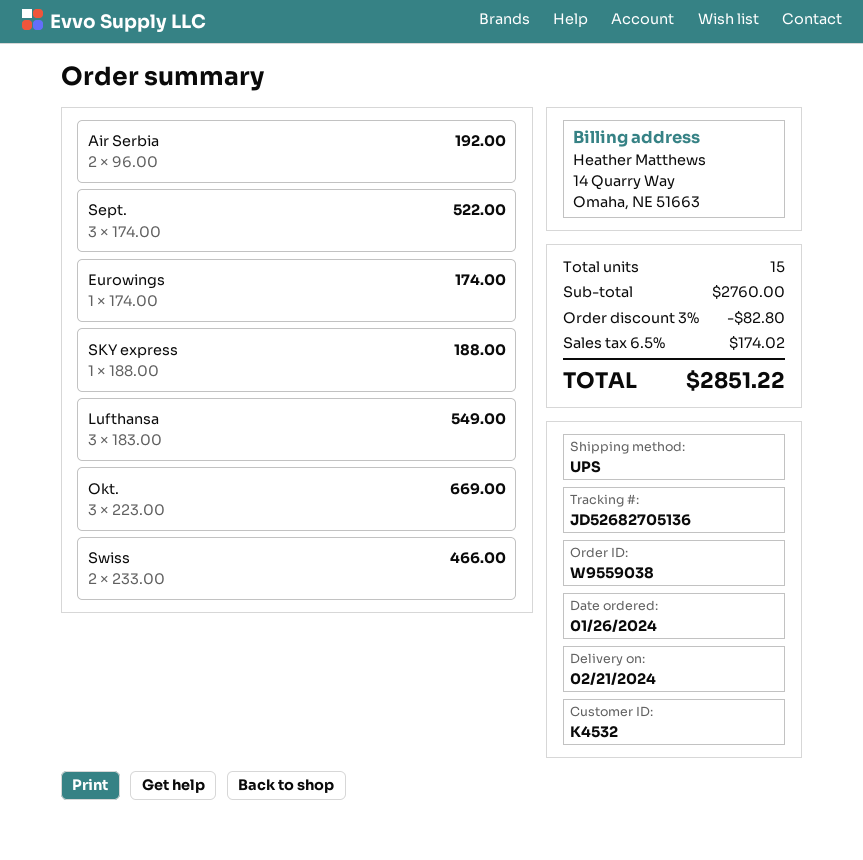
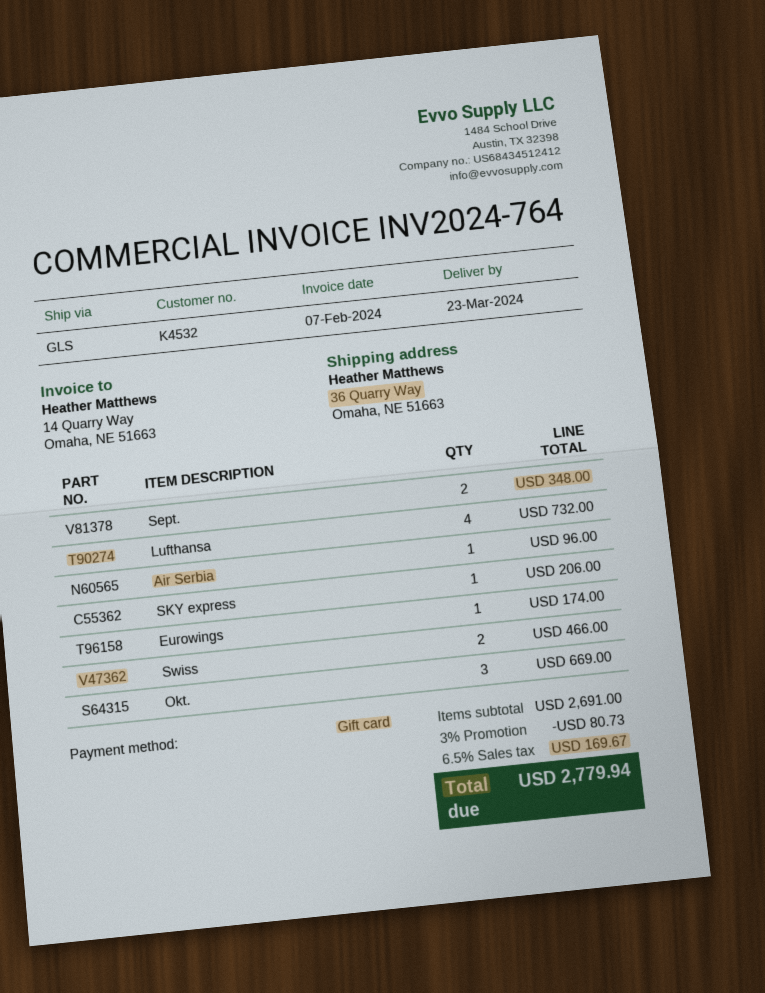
delivery date: 2024-02-21 -> 2024-03-23
shipping method: UPS -> GLS
Air Serbia: 2 for 192.00 -> 1 for 96.00
Sept.: 3 for 522.00 -> 2 for 348.00
SKY express: 1 for 188.00 -> 1 for 206.00
Lufthansa: 3 for 549.00 -> 4 for 732.00
subtotal: 2760.00 -> 2691.00
discount: 3% = 82.80 -> 3% = 80.73
tax: 6.5% = 174.02 -> 6.5% = 169.67
total: 2851.22 -> 2779.94

